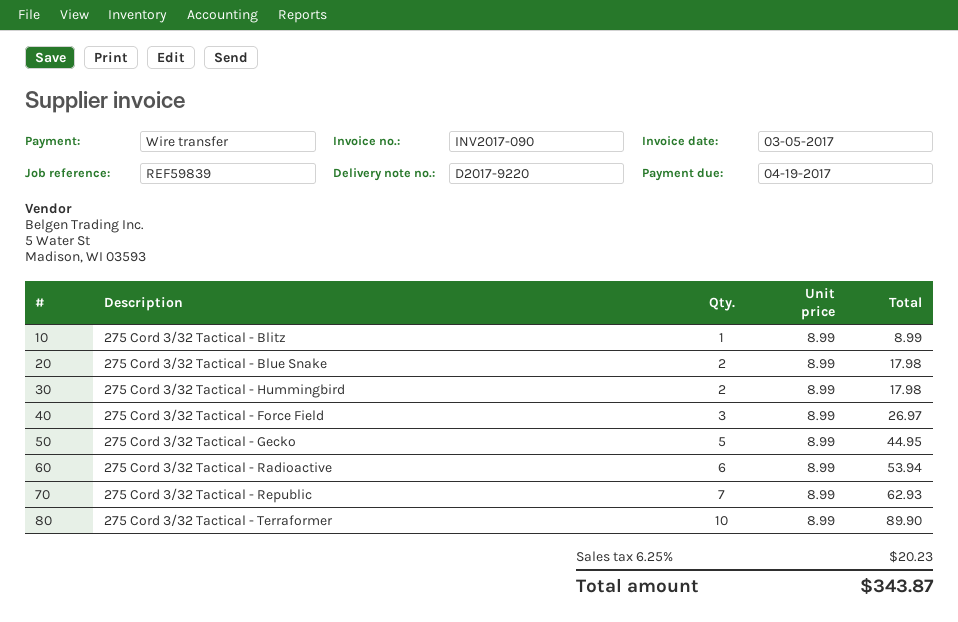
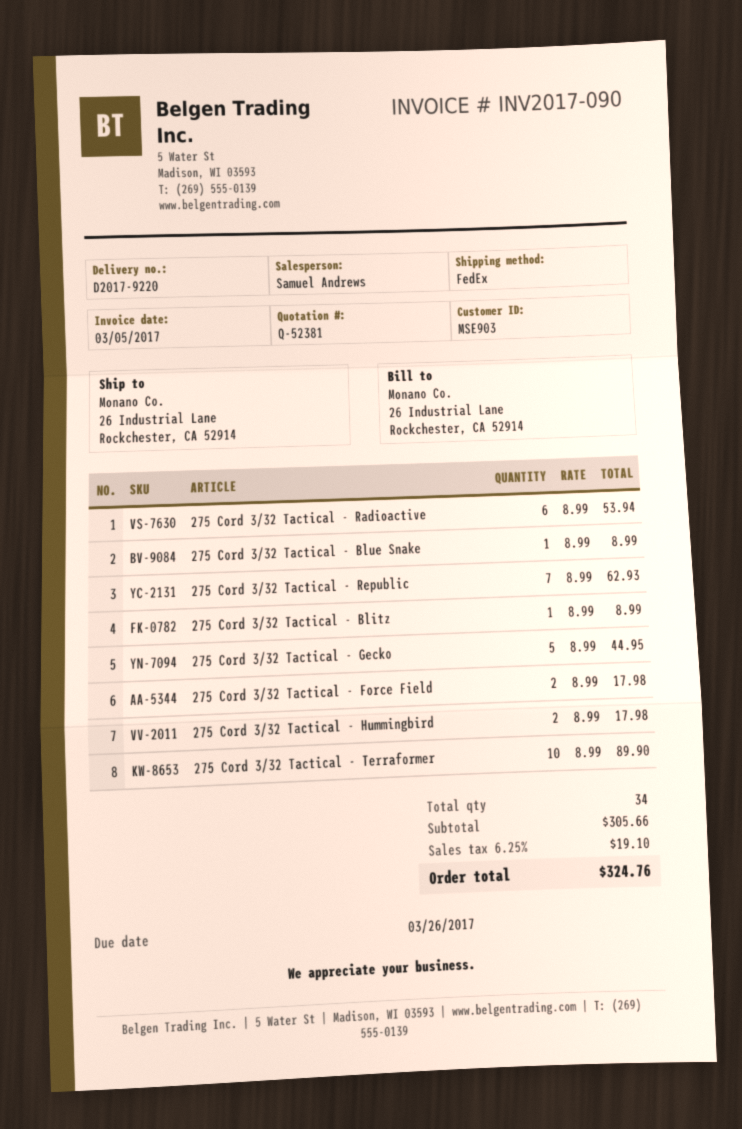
due date: 2017-04-19 -> 2017-03-26
275 Cord 3/32 Tactical - Blue Snake: 2 x 8.99 = 17.98 -> 1 x 8.99 = 8.99
275 Cord 3/32 Tactical - Force Field: 3 x 8.99 = 26.97 -> 2 x 8.99 = 17.98
tax: 6.25% = 20.23 -> 6.25% = 19.10
total: 343.87 -> 324.76

